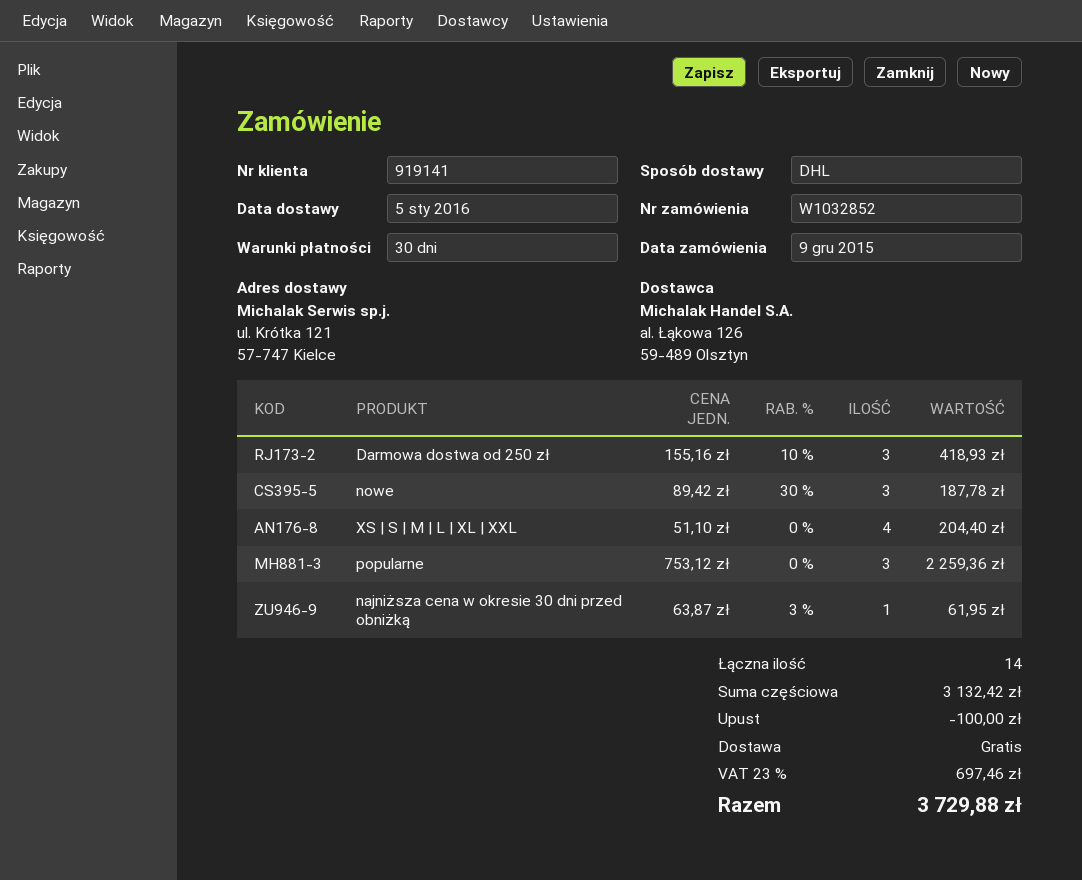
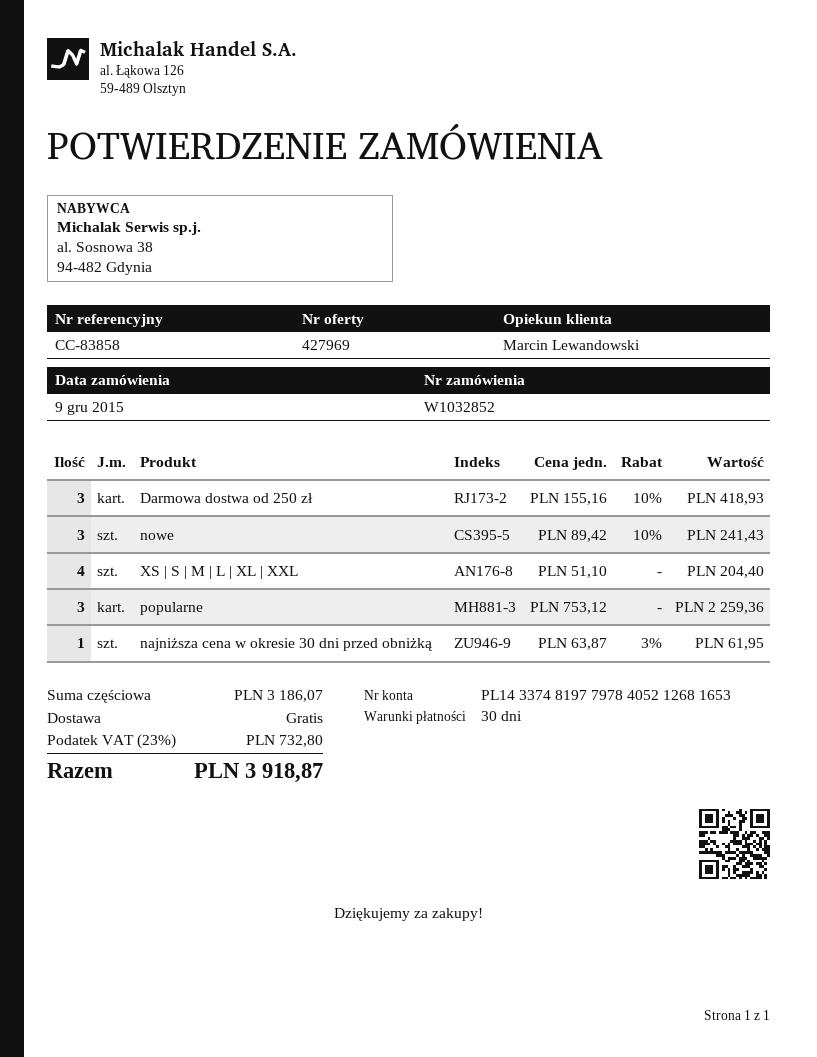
nowe: 3 x 89.42 - 30% = 187.78 -> 3 x 89.42 - 10% = 241.43
subtotal: 3132.42 -> 3186.07
discount: 100.00 -> none
tax: 23% = 697.46 -> 23% = 732.80
total: 3729.88 -> 3918.87

